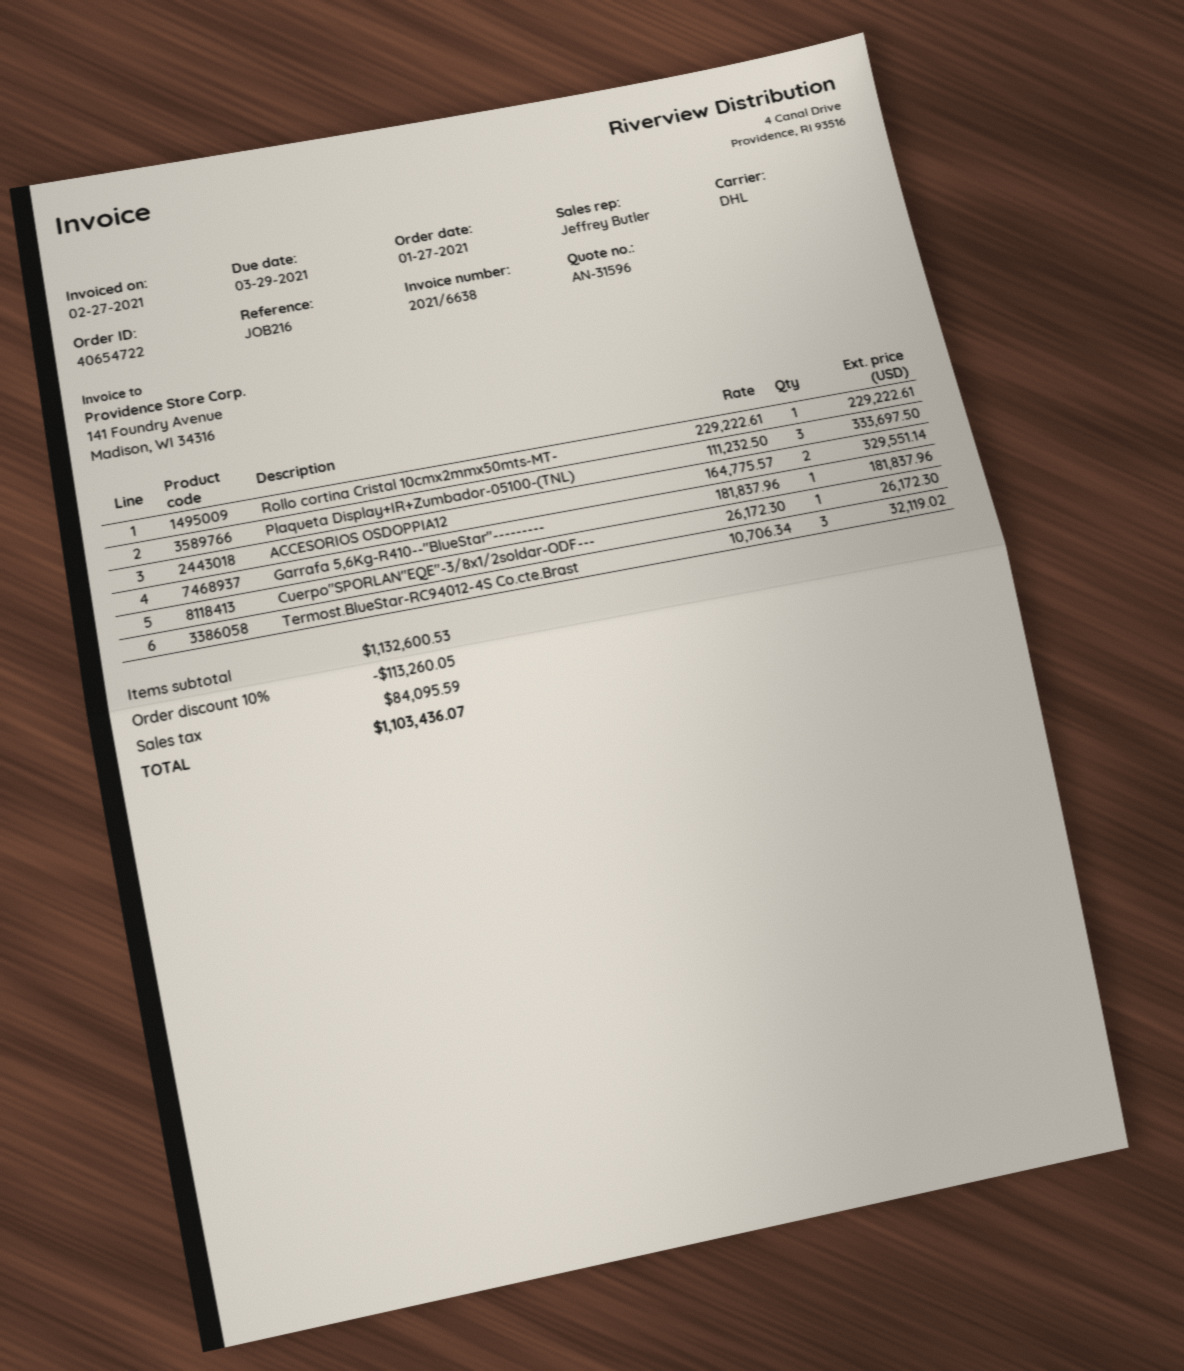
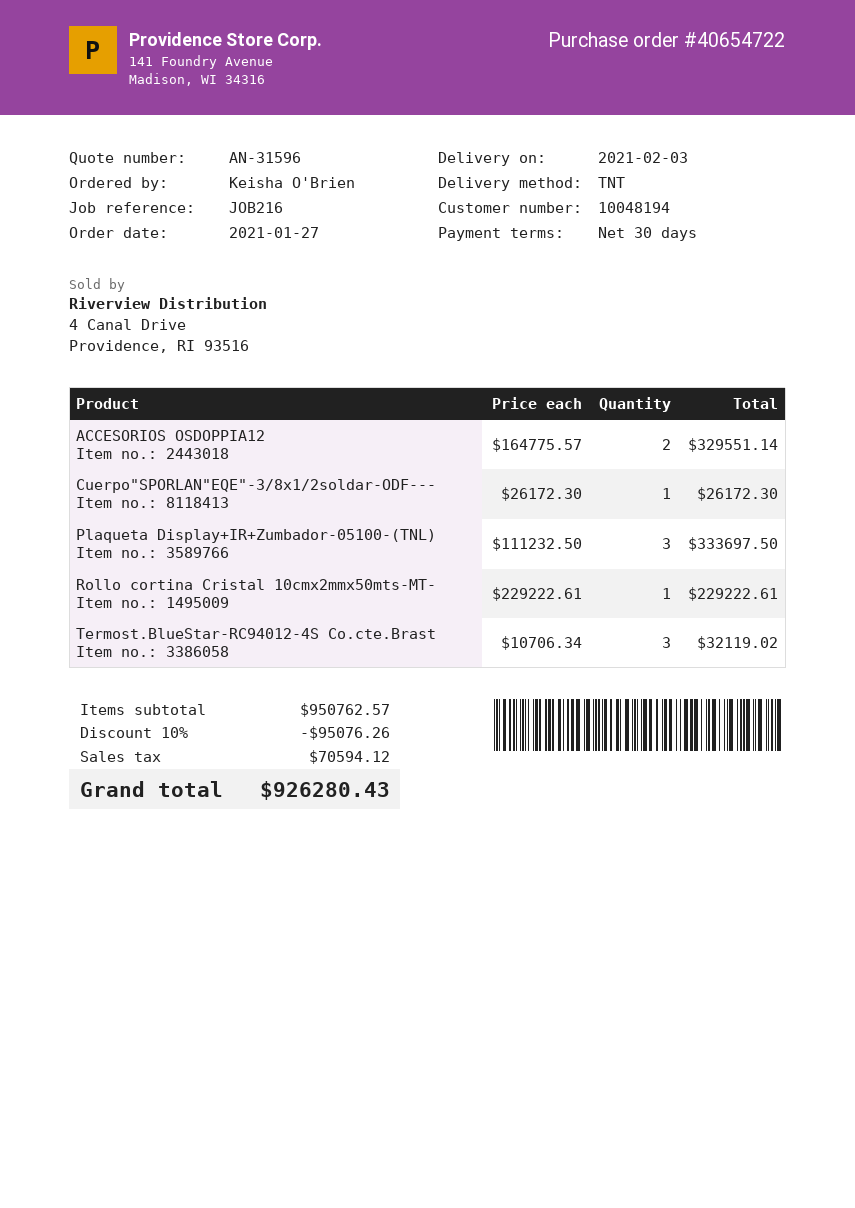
shipping method: DHL -> TNT
Garrafa 5,6Kg-R410--"BlueStar"---------: 1 x 181837.96 = 181837.96 -> none
subtotal: 1132600.53 -> 950762.57
discount: 10% = 113260.05 -> 10% = 95076.26
tax: 84095.59 -> 70594.12
total: 1103436.07 -> 926280.43

